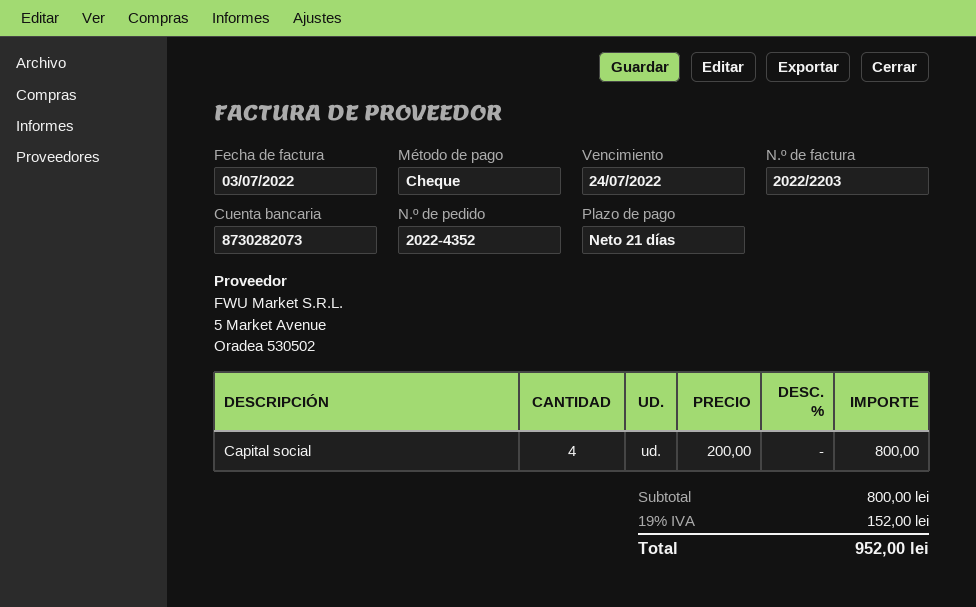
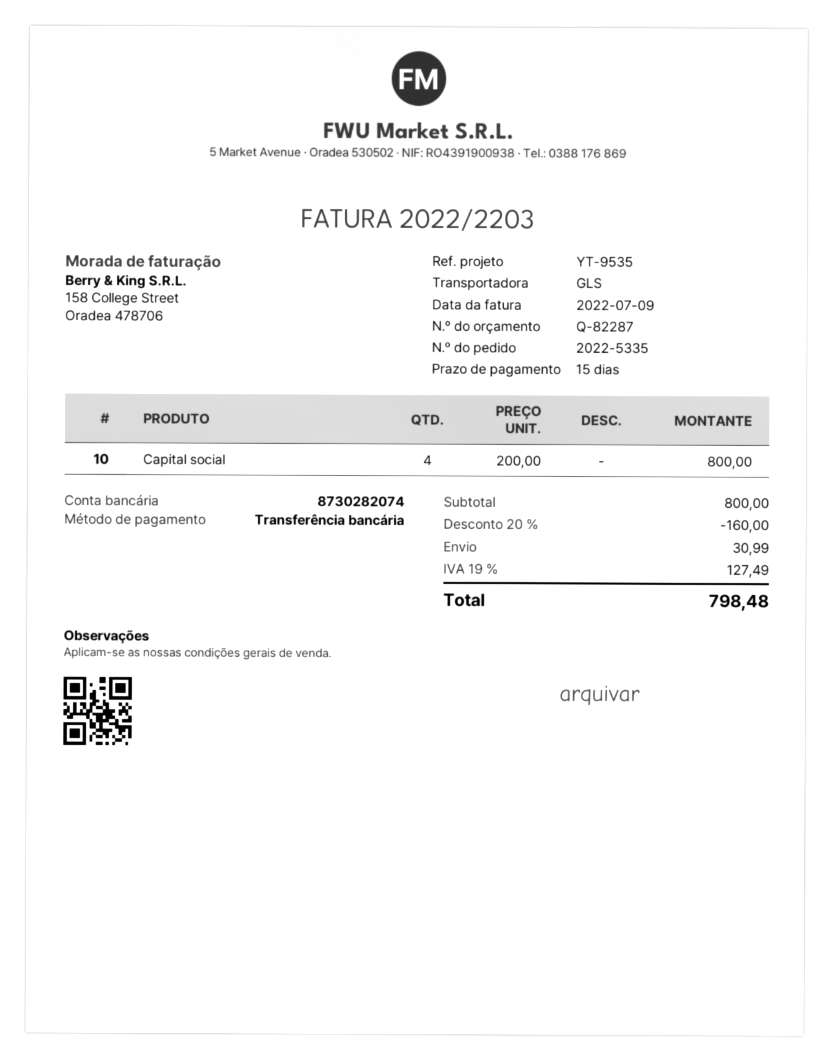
order number: 2022-4352 -> 2022-5335
invoice date: 2022-07-03 -> 2022-07-09
payment terms: 21 days -> 15 days
payment method: cheque -> bank transfer
bank account: 8730282073 -> 8730282074
discount: none -> 20% = 160.00
shipping: none -> 30.99
tax: 19% = 152.00 -> 19% = 127.49
total: 952.00 -> 798.48

